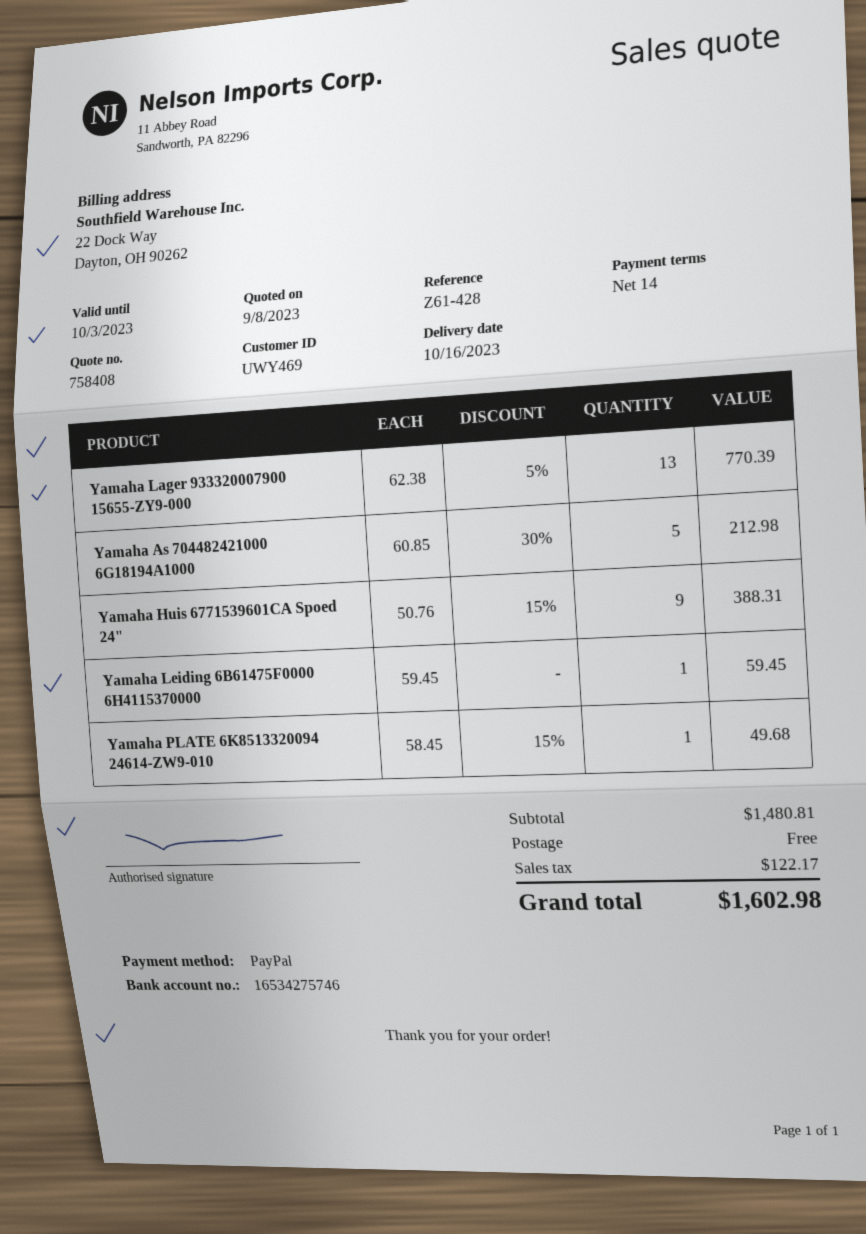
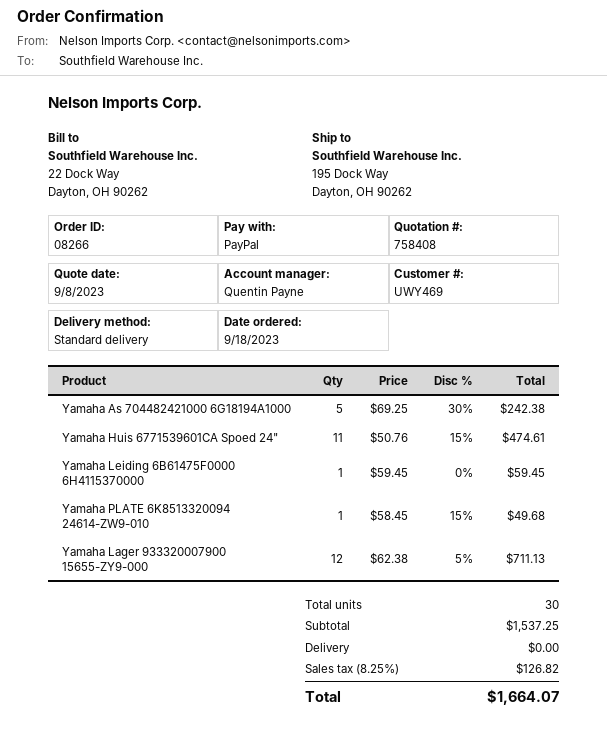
Yamaha Lager 933320007900 15655-ZY9-000: 13 x 62.38 - 5% = 770.39 -> 12 x 62.38 - 5% = 711.13
Yamaha As 704482421000 6G18194A1000: 5 x 60.85 - 30% = 212.98 -> 5 x 69.25 - 30% = 242.38
Yamaha Huis 6771539601CA Spoed 24": 9 x 50.76 - 15% = 388.31 -> 11 x 50.76 - 15% = 474.61
subtotal: 1480.81 -> 1537.25
tax: 122.17 -> 126.82
total: 1602.98 -> 1664.07

